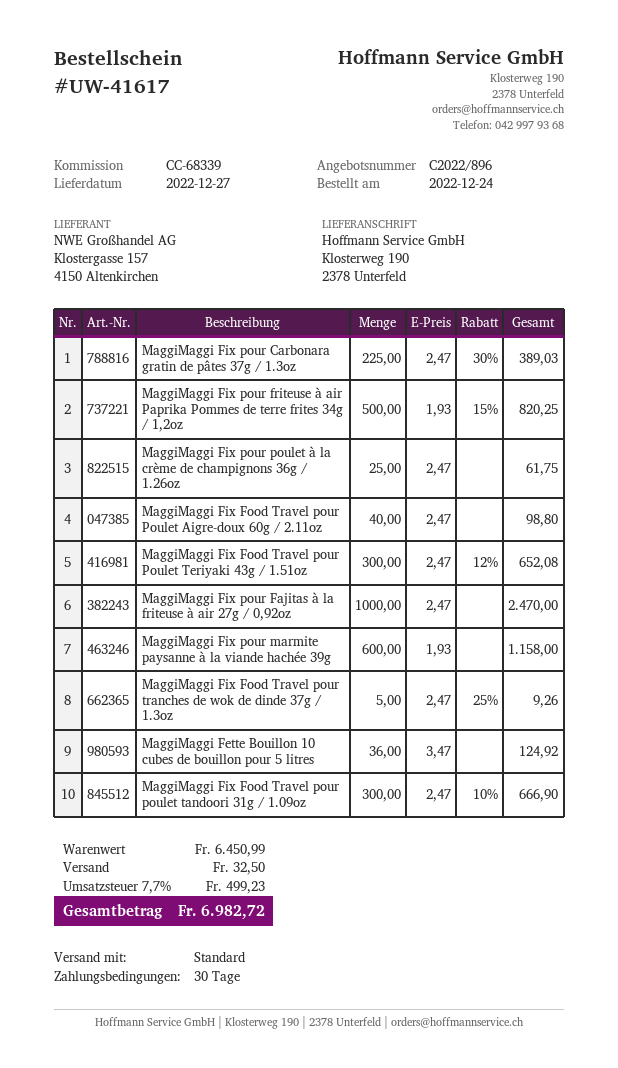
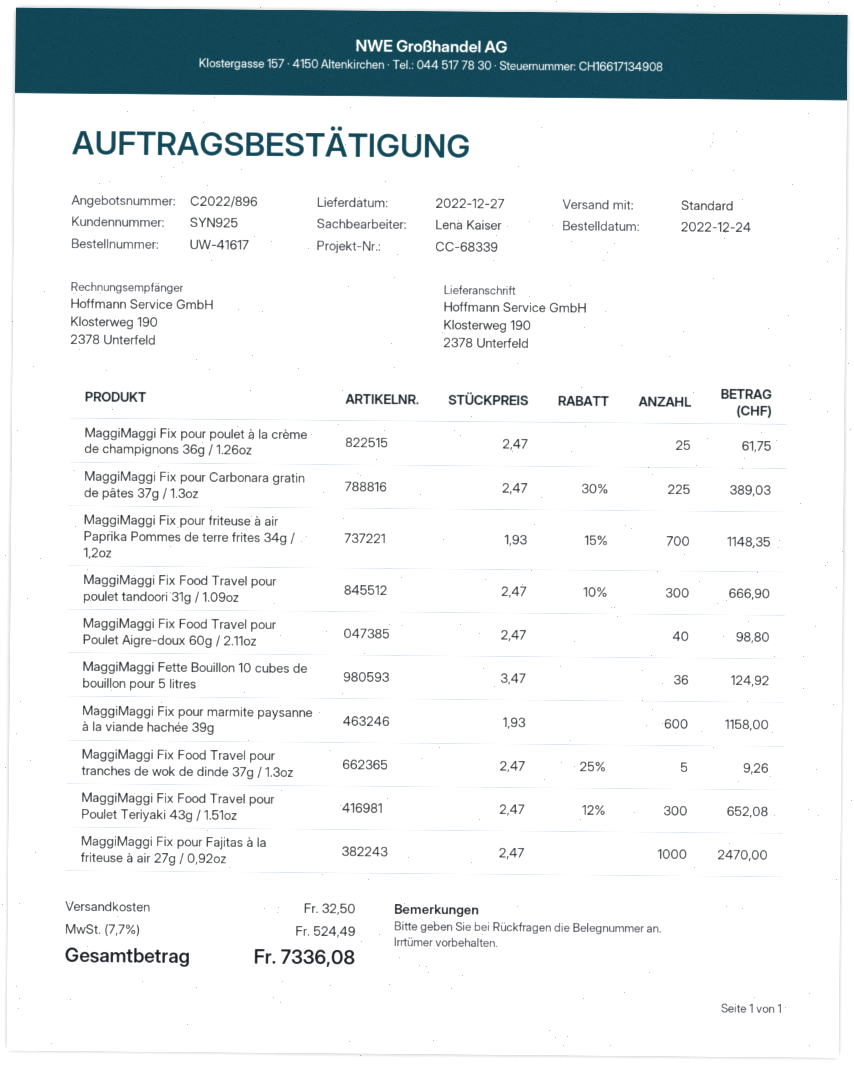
MaggiMaggi Fix pour friteuse à air Paprika Pommes de terre frites 34g / 1,2oz: 500 x 1.93 - 15% = 820.25 -> 700 x 1.93 - 15% = 1148.35
tax: 7.7% = 499.23 -> 7.7% = 524.49
total: 6982.72 -> 7336.08

